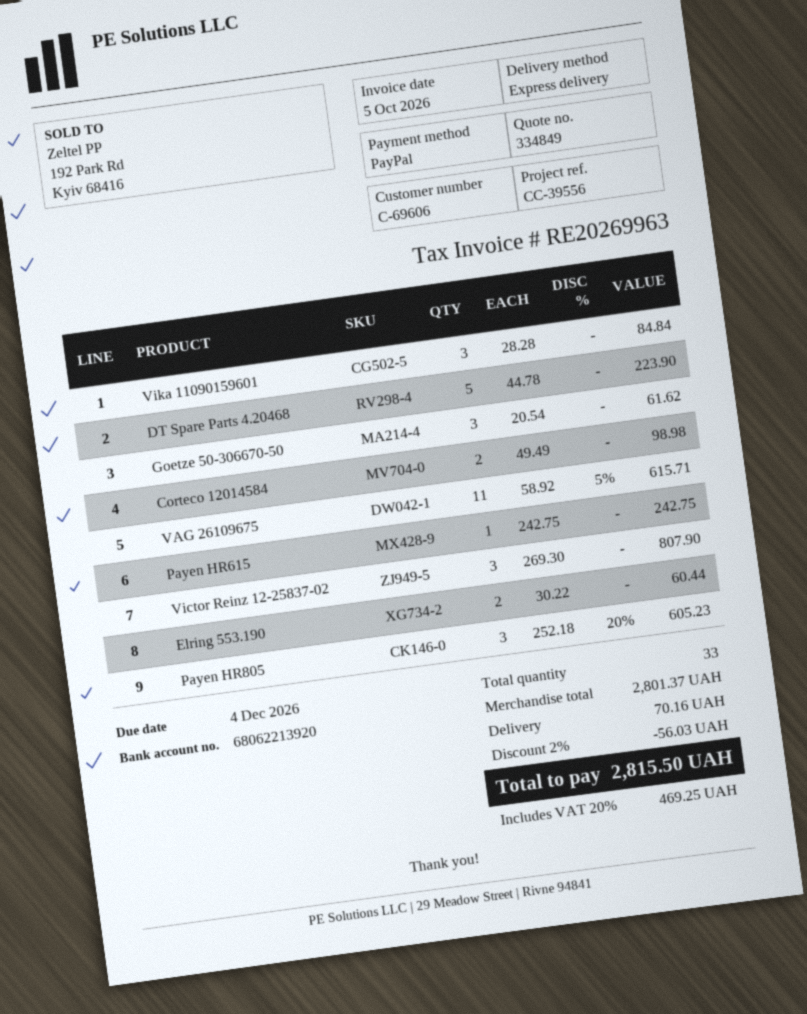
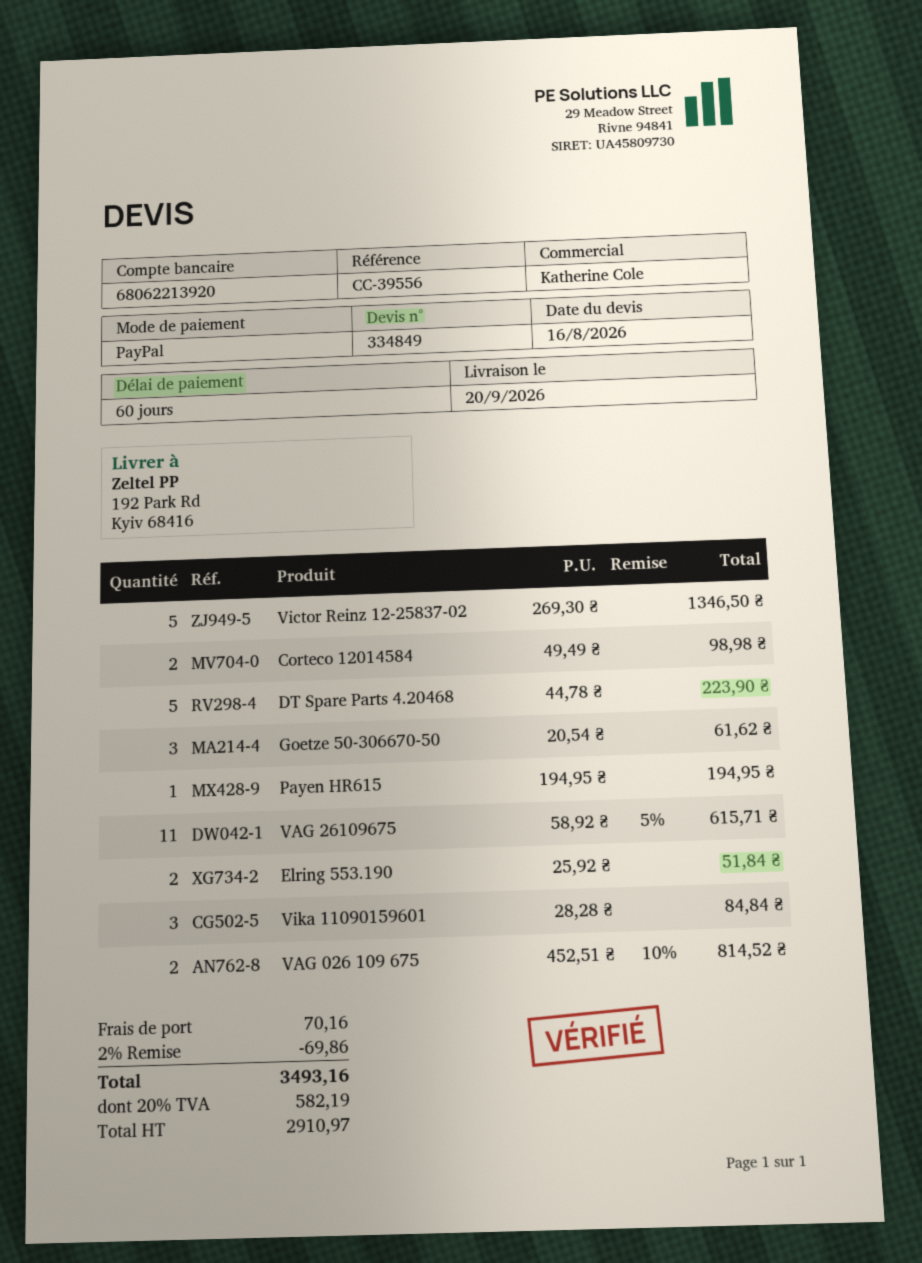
Payen HR615: 1 x 242.75 = 242.75 -> 1 x 194.95 = 194.95
Victor Reinz 12-25837-02: 3 x 269.30 = 807.90 -> 5 x 269.30 = 1346.50
Elring 553.190: 2 x 30.22 = 60.44 -> 2 x 25.92 = 51.84
Payen HR805: 3 x 252.18 - 20% = 605.23 -> none
VAG 026 109 675: none -> 2 x 452.51 - 10% = 814.52
discount: 2% = 56.03 -> 2% = 69.86
tax: 20% = 469.25 -> 20% = 582.19
total: 2815.50 -> 3493.16

